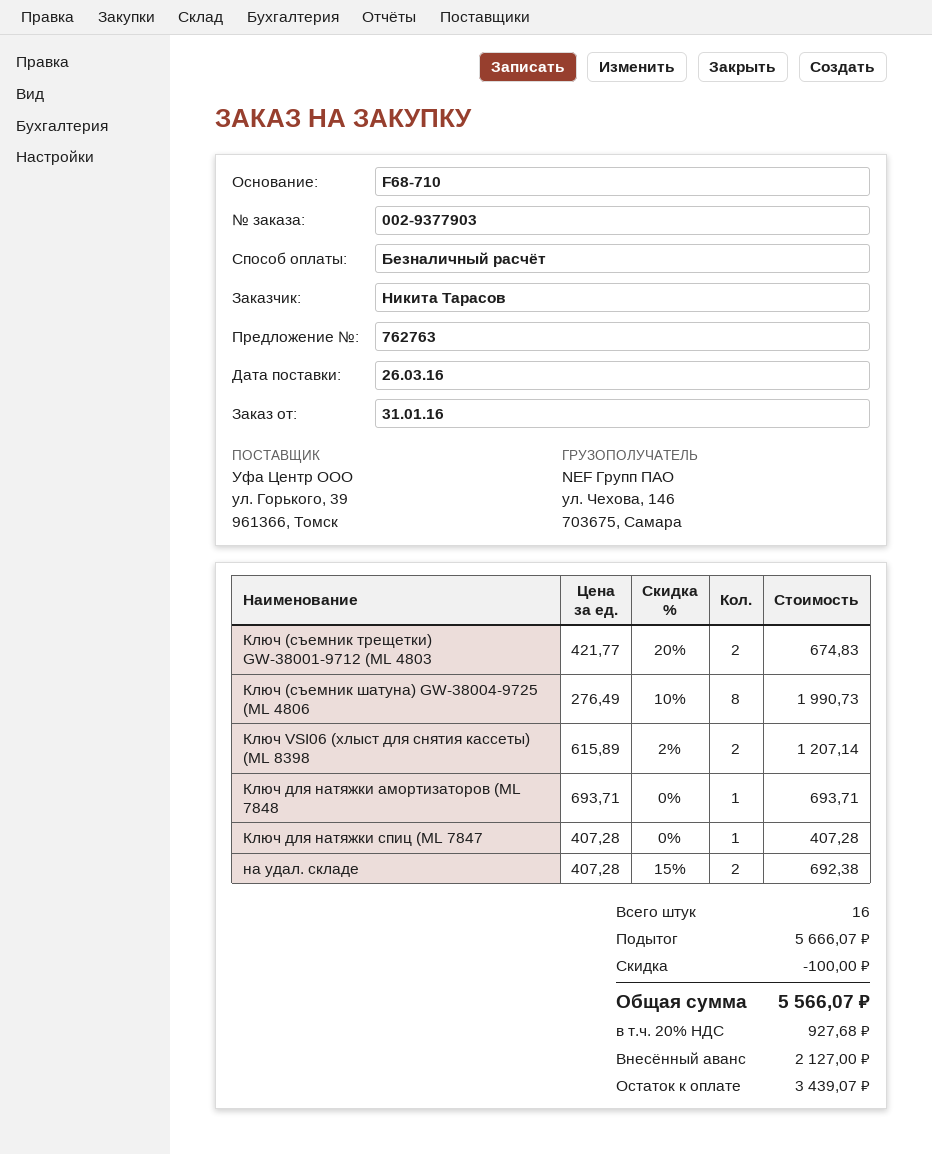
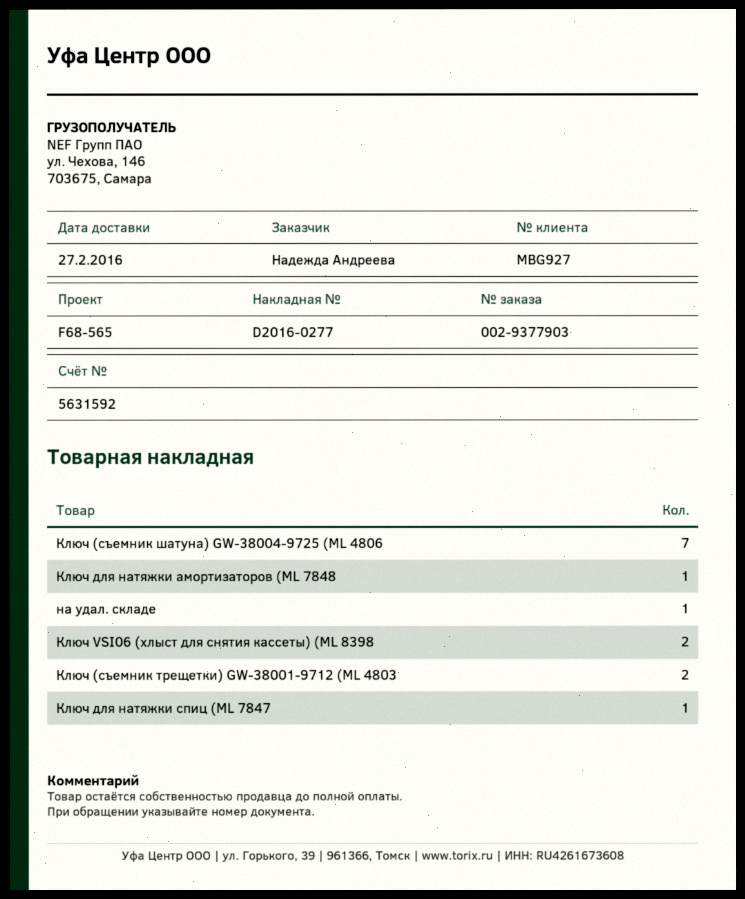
delivery date: 2016-03-26 -> 2016-02-27
reference: F68-710 -> F68-565
ordered by: Никита Тарасов -> Надежда Андреева
Ключ (съемник шатуна) GW-38004-9725 (ML 4806: 8 -> 7
на удал. складе: 2 -> 1

